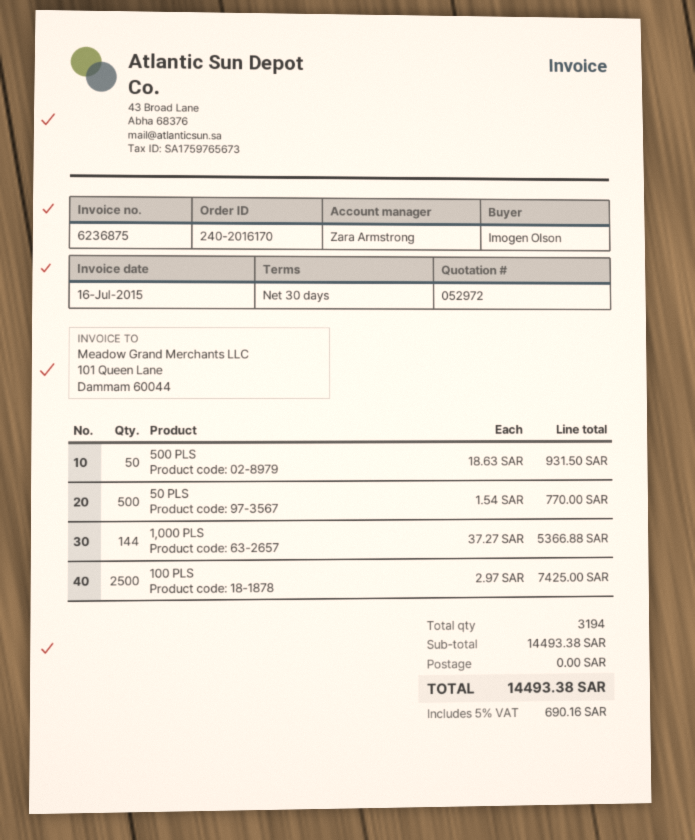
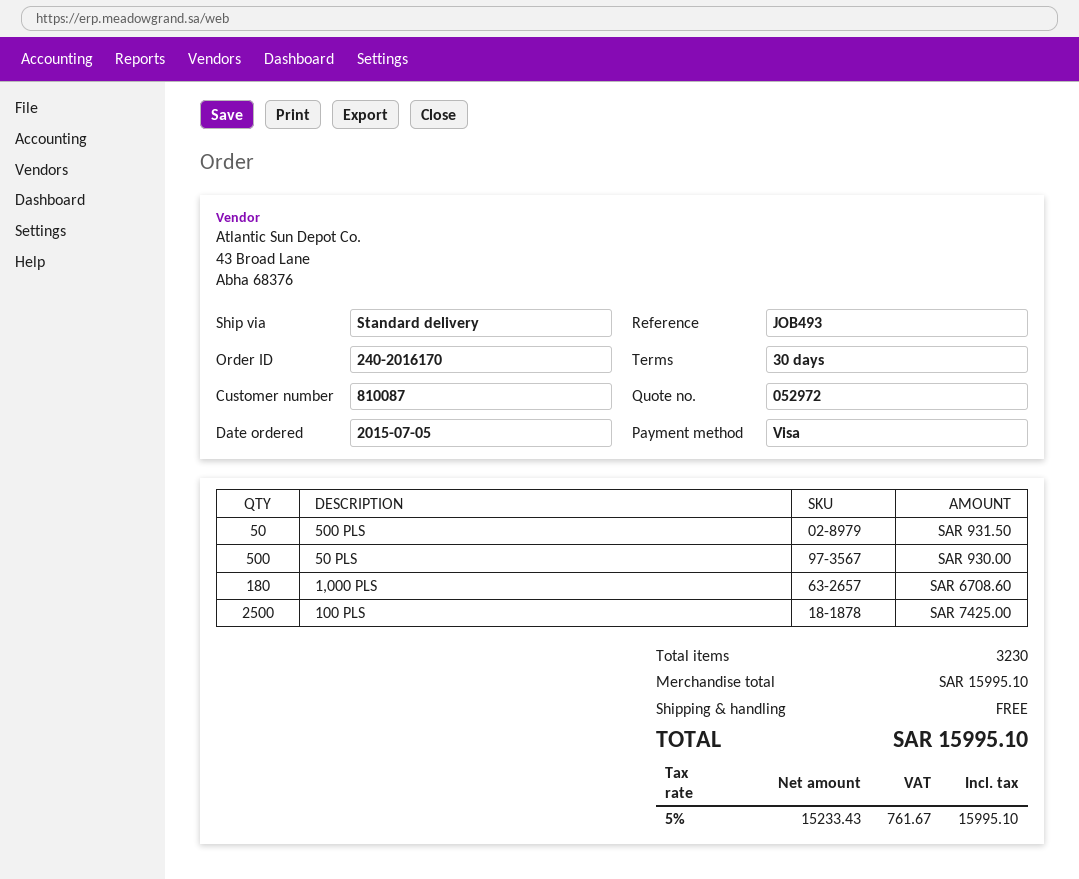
50 PLS: 500 for 770.00 -> 500 for 930.00
1,000 PLS: 144 for 5366.88 -> 180 for 6708.60
total quantity: 3194 -> 3230
subtotal: 14493.38 -> 15995.10
tax: 5% = 690.16 -> 5% = 761.67
total: 14493.38 -> 15995.10

